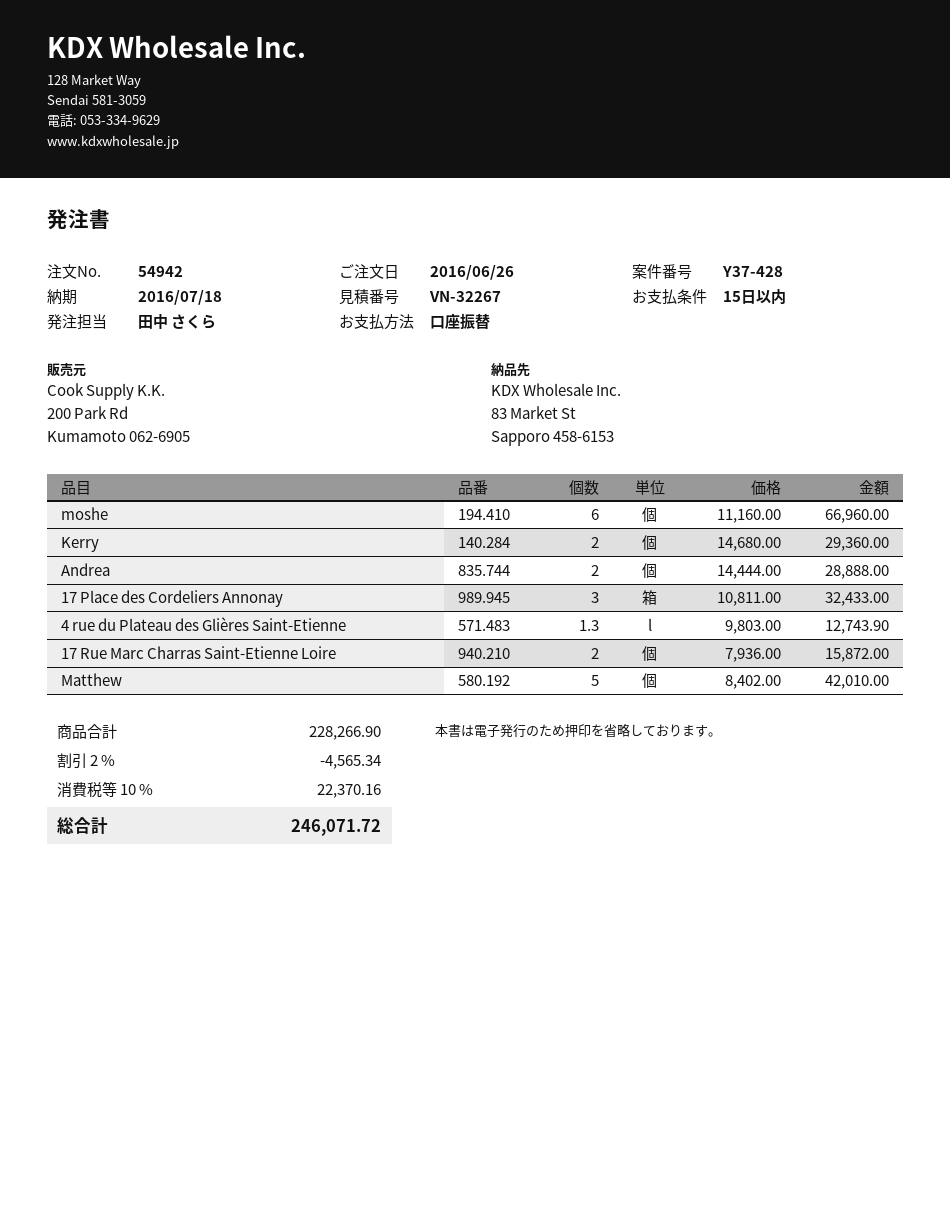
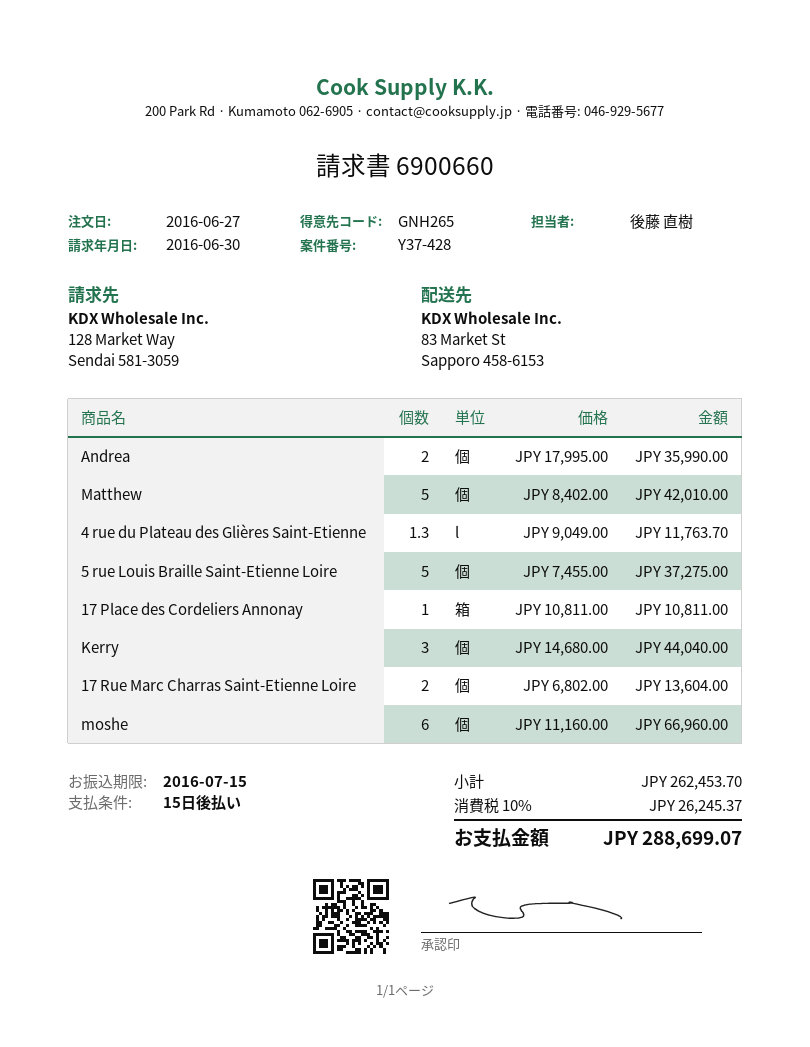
order date: 2016-06-26 -> 2016-06-27
Kerry: 2 x 14680.00 = 29360.00 -> 3 x 14680.00 = 44040.00
Andrea: 2 x 14444.00 = 28888.00 -> 2 x 17995.00 = 35990.00
17 Place des Cordeliers Annonay: 3 x 10811.00 = 32433.00 -> 1 x 10811.00 = 10811.00
4 rue du Plateau des Glières Saint-Etienne: 1.3 x 9803.00 = 12743.90 -> 1.3 x 9049.00 = 11763.70
17 Rue Marc Charras Saint-Etienne Loire: 2 x 7936.00 = 15872.00 -> 2 x 6802.00 = 13604.00
5 rue Louis Braille Saint-Etienne Loire: none -> 5 x 7455.00 = 37275.00
subtotal: 228266.90 -> 262453.70
discount: 2% = 4565.34 -> none
tax: 10% = 22370.16 -> 10% = 26245.37
total: 246071.72 -> 288699.07

